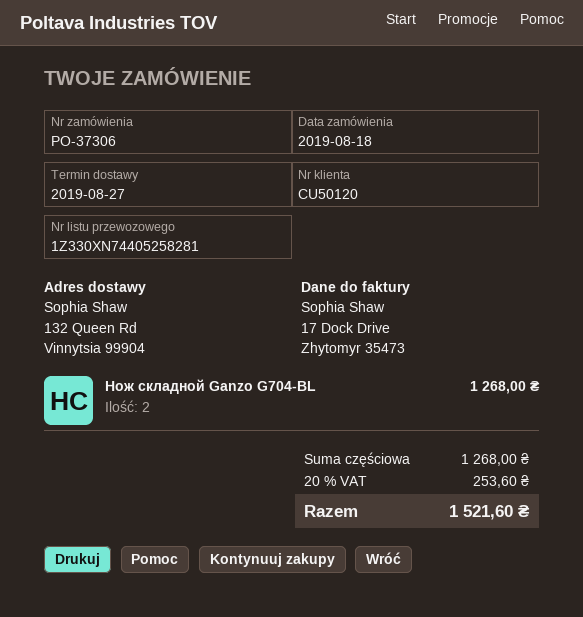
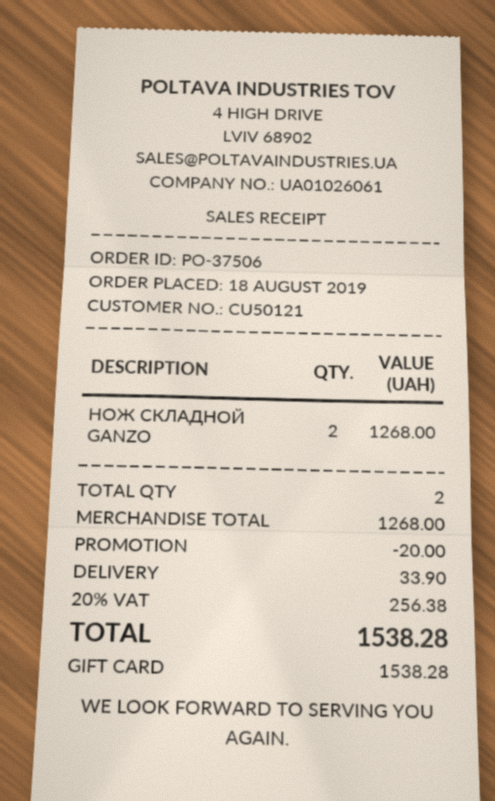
order number: PO-37306 -> PO-37506
customer number: CU50120 -> CU50121
discount: none -> 20.00
shipping: none -> 33.90
tax: 20% = 253.60 -> 20% = 256.38
total: 1521.60 -> 1538.28

